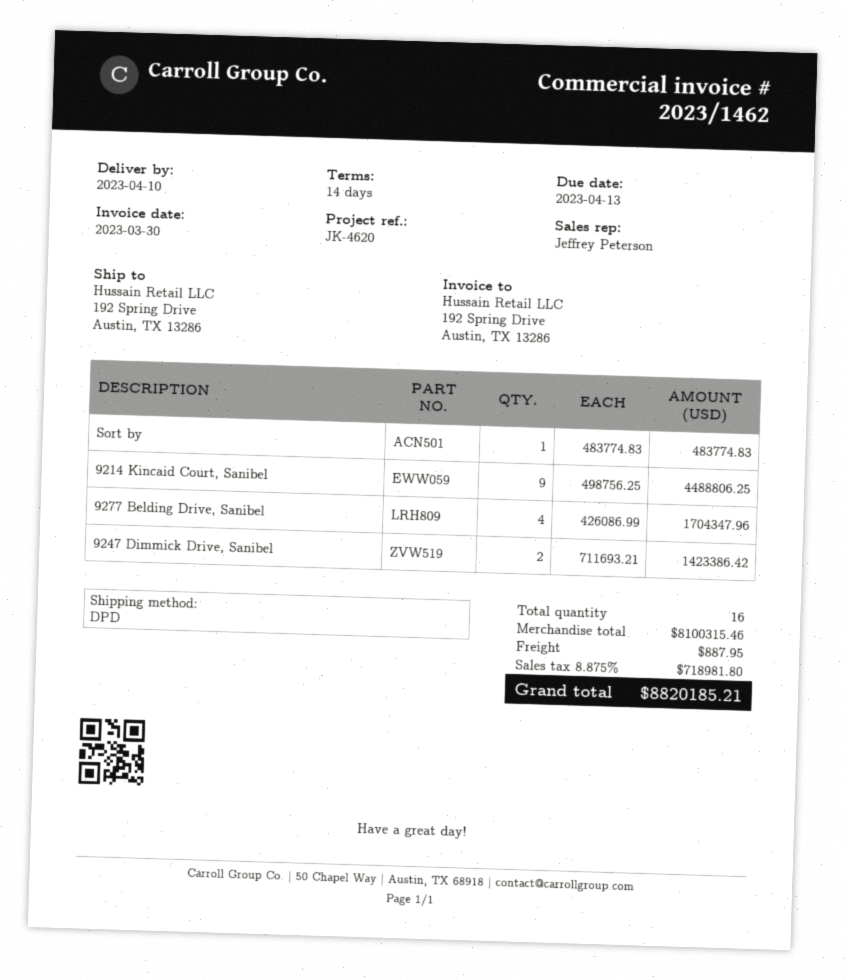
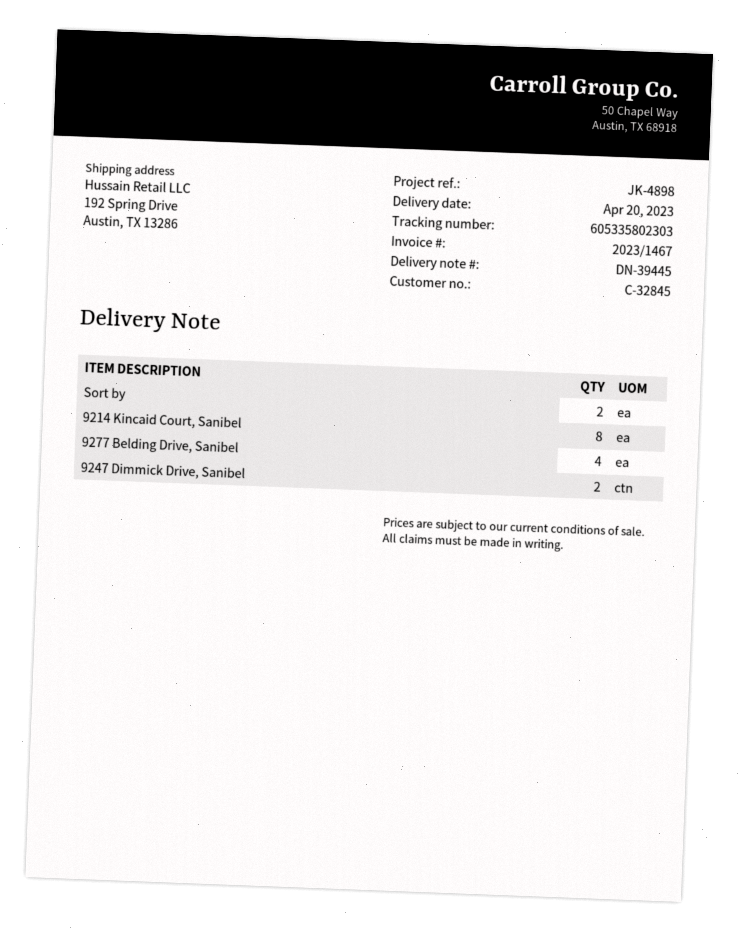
delivery date: 2023-04-10 -> 2023-04-20
invoice number: 2023/1462 -> 2023/1467
reference: JK-4620 -> JK-4898
Sort by: 1 -> 2
9214 Kincaid Court, Sanibel: 9 -> 8

